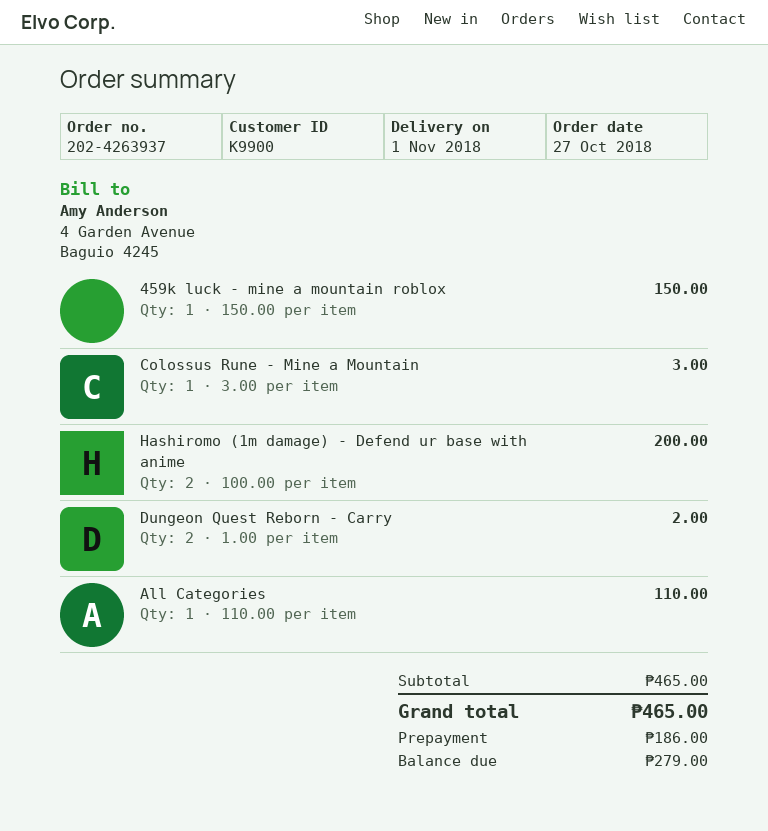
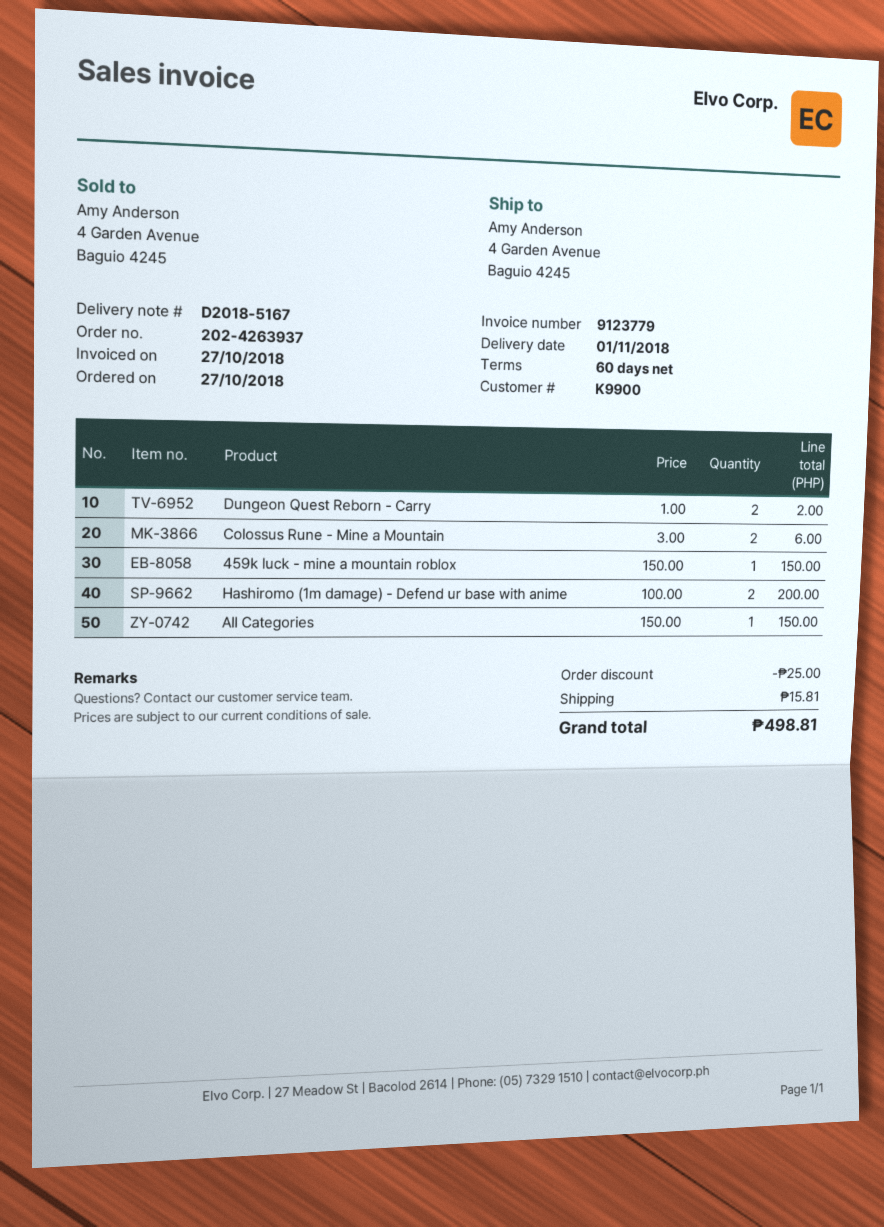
Colossus Rune - Mine a Mountain: 1 x 3.00 = 3.00 -> 2 x 3.00 = 6.00
All Categories: 1 x 110.00 = 110.00 -> 1 x 150.00 = 150.00
discount: none -> 25.00
shipping: none -> 15.81
total: 465.00 -> 498.81

